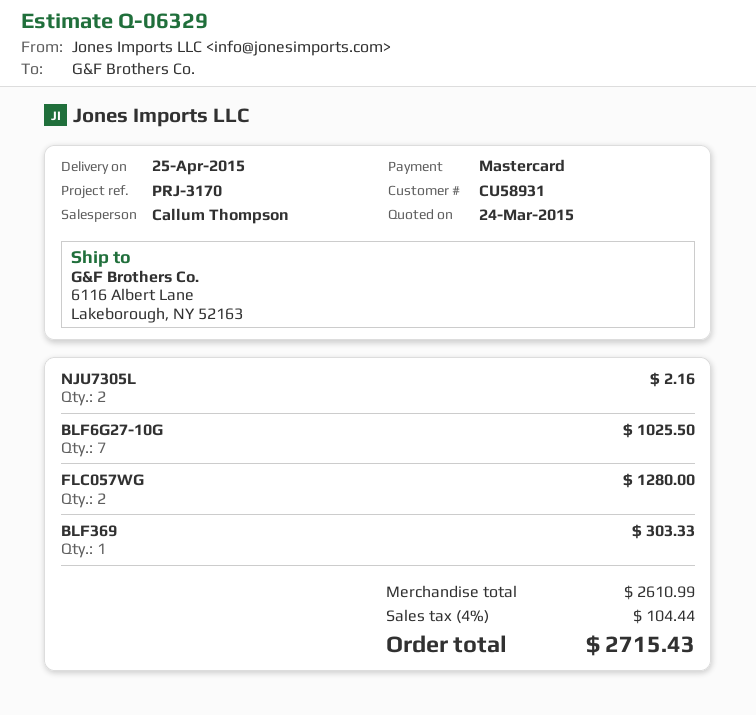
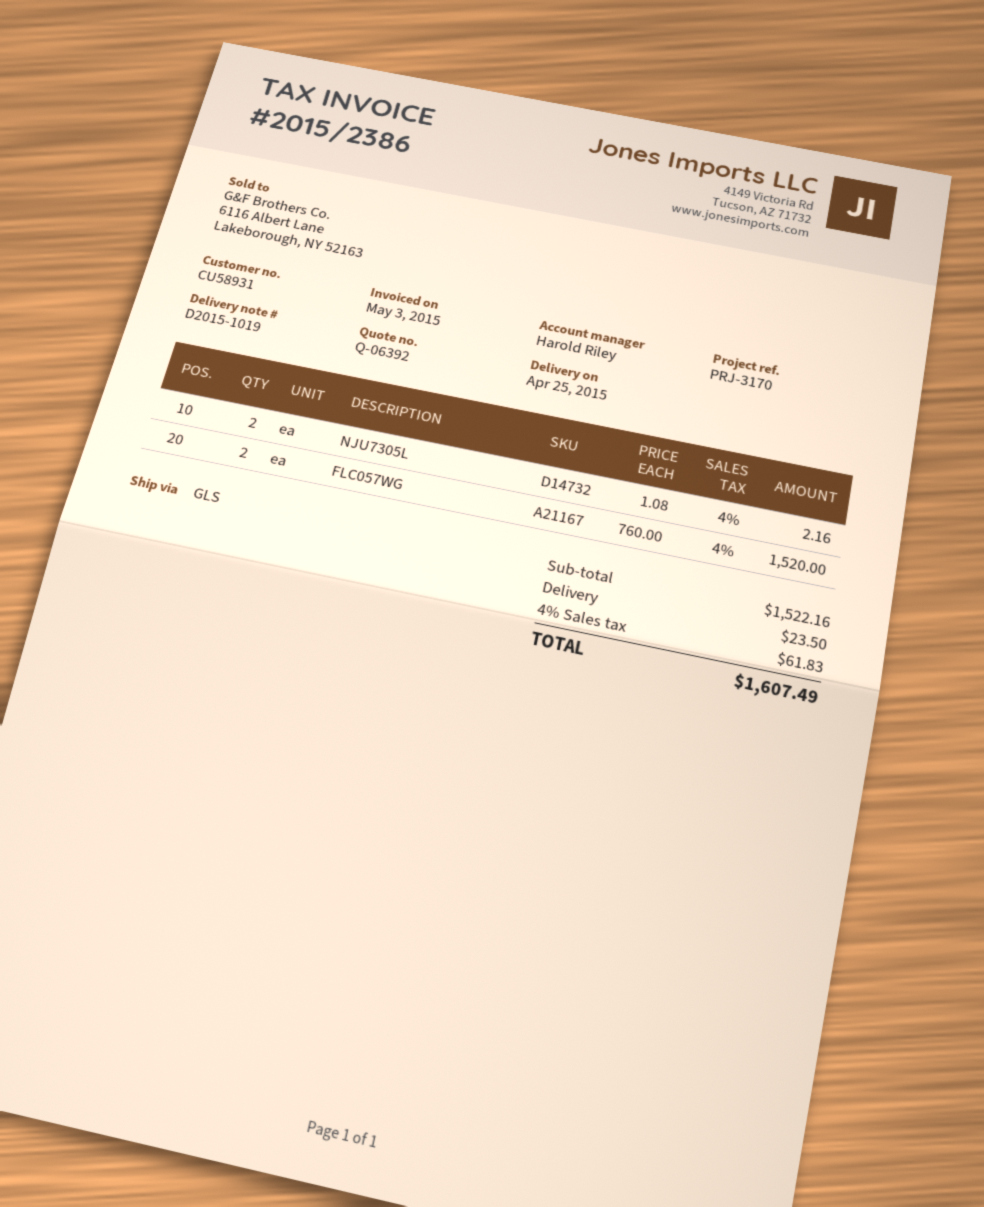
quote number: Q-06329 -> Q-06392
sales rep: Callum Thompson -> Harold Riley
BLF6G27-10G: 7 for 1025.50 -> none
FLC057WG: 2 for 1280.00 -> 2 for 1520.00
BLF369: 1 for 303.33 -> none
subtotal: 2610.99 -> 1522.16
shipping: none -> 23.50
tax: 4% = 104.44 -> 4% = 61.83
total: 2715.43 -> 1607.49

